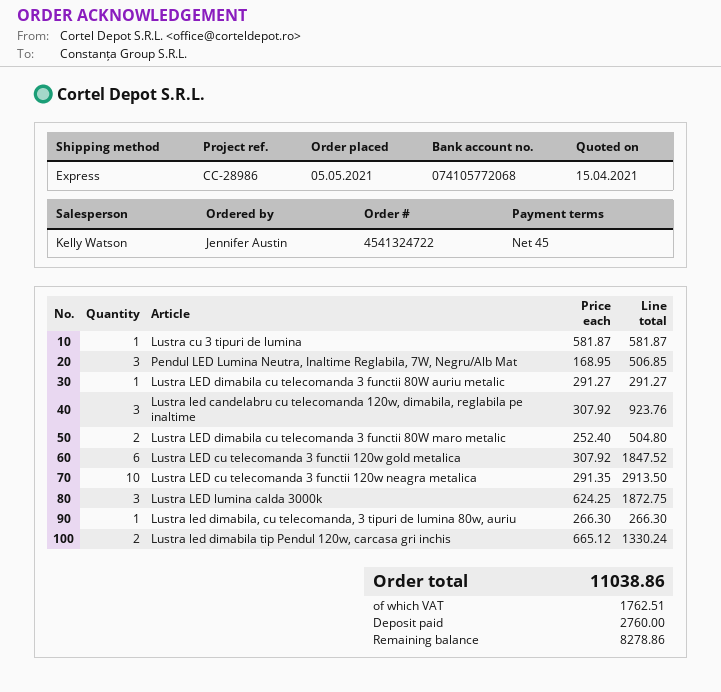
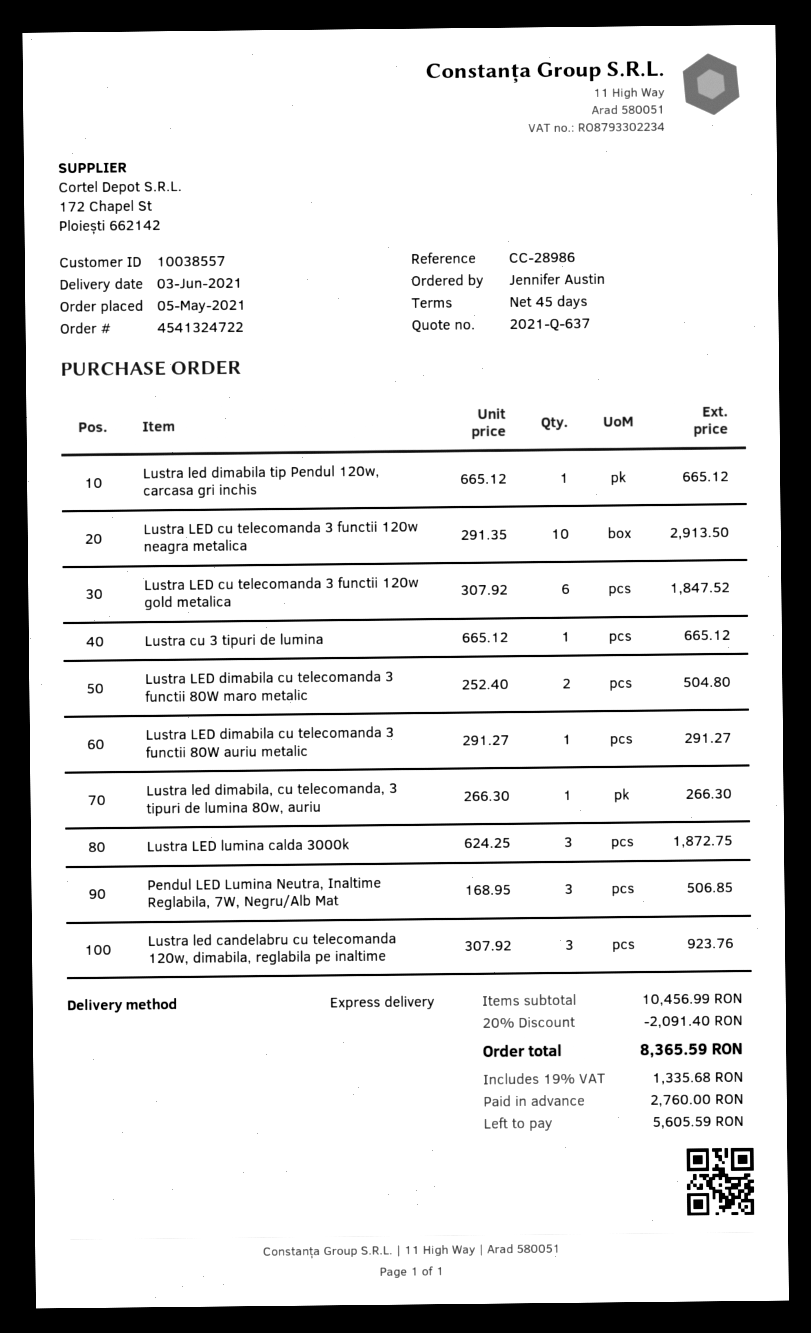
Lustra cu 3 tipuri de lumina: 1 x 581.87 = 581.87 -> 1 x 665.12 = 665.12
Lustra led dimabila tip Pendul 120w, carcasa gri inchis: 2 x 665.12 = 1330.24 -> 1 x 665.12 = 665.12
discount: none -> 20% = 2091.40
tax: 1762.51 -> 1335.68
total: 11038.86 -> 8365.59
balance: 8278.86 -> 5605.59

